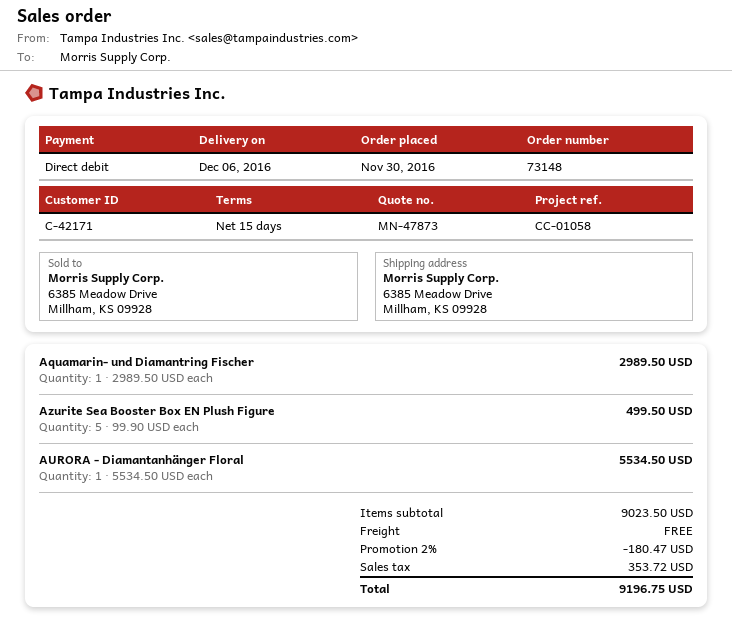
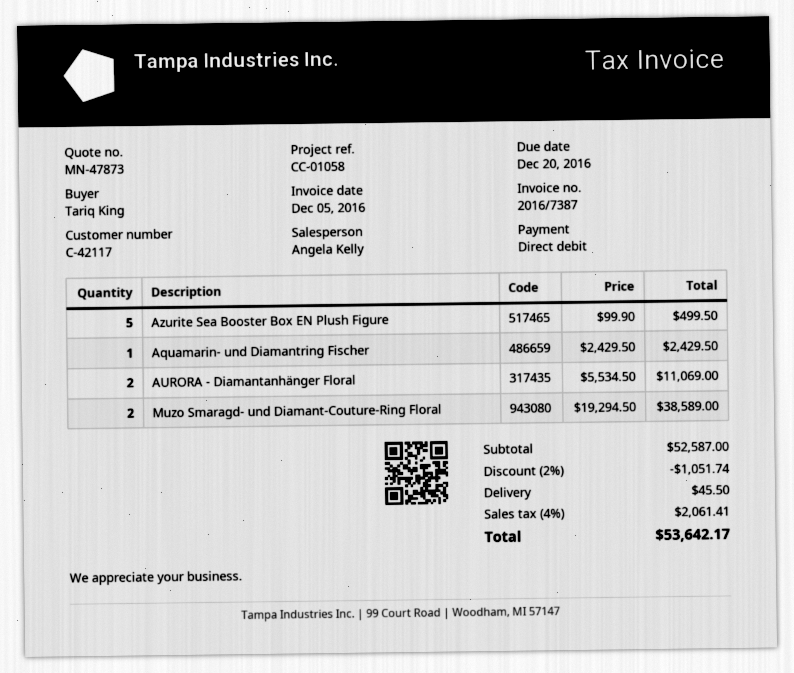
customer number: C-42171 -> C-42117
Aquamarin- und Diamantring Fischer: 1 x 2989.50 = 2989.50 -> 1 x 2429.50 = 2429.50
AURORA - Diamantanhänger Floral: 1 x 5534.50 = 5534.50 -> 2 x 5534.50 = 11069.00
Muzo Smaragd- und Diamant-Couture-Ring Floral: none -> 2 x 19294.50 = 38589.00
subtotal: 9023.50 -> 52587.00
discount: 2% = 180.47 -> 2% = 1051.74
shipping: 0.00 -> 45.50
tax: 353.72 -> 2061.41
total: 9196.75 -> 53642.17

